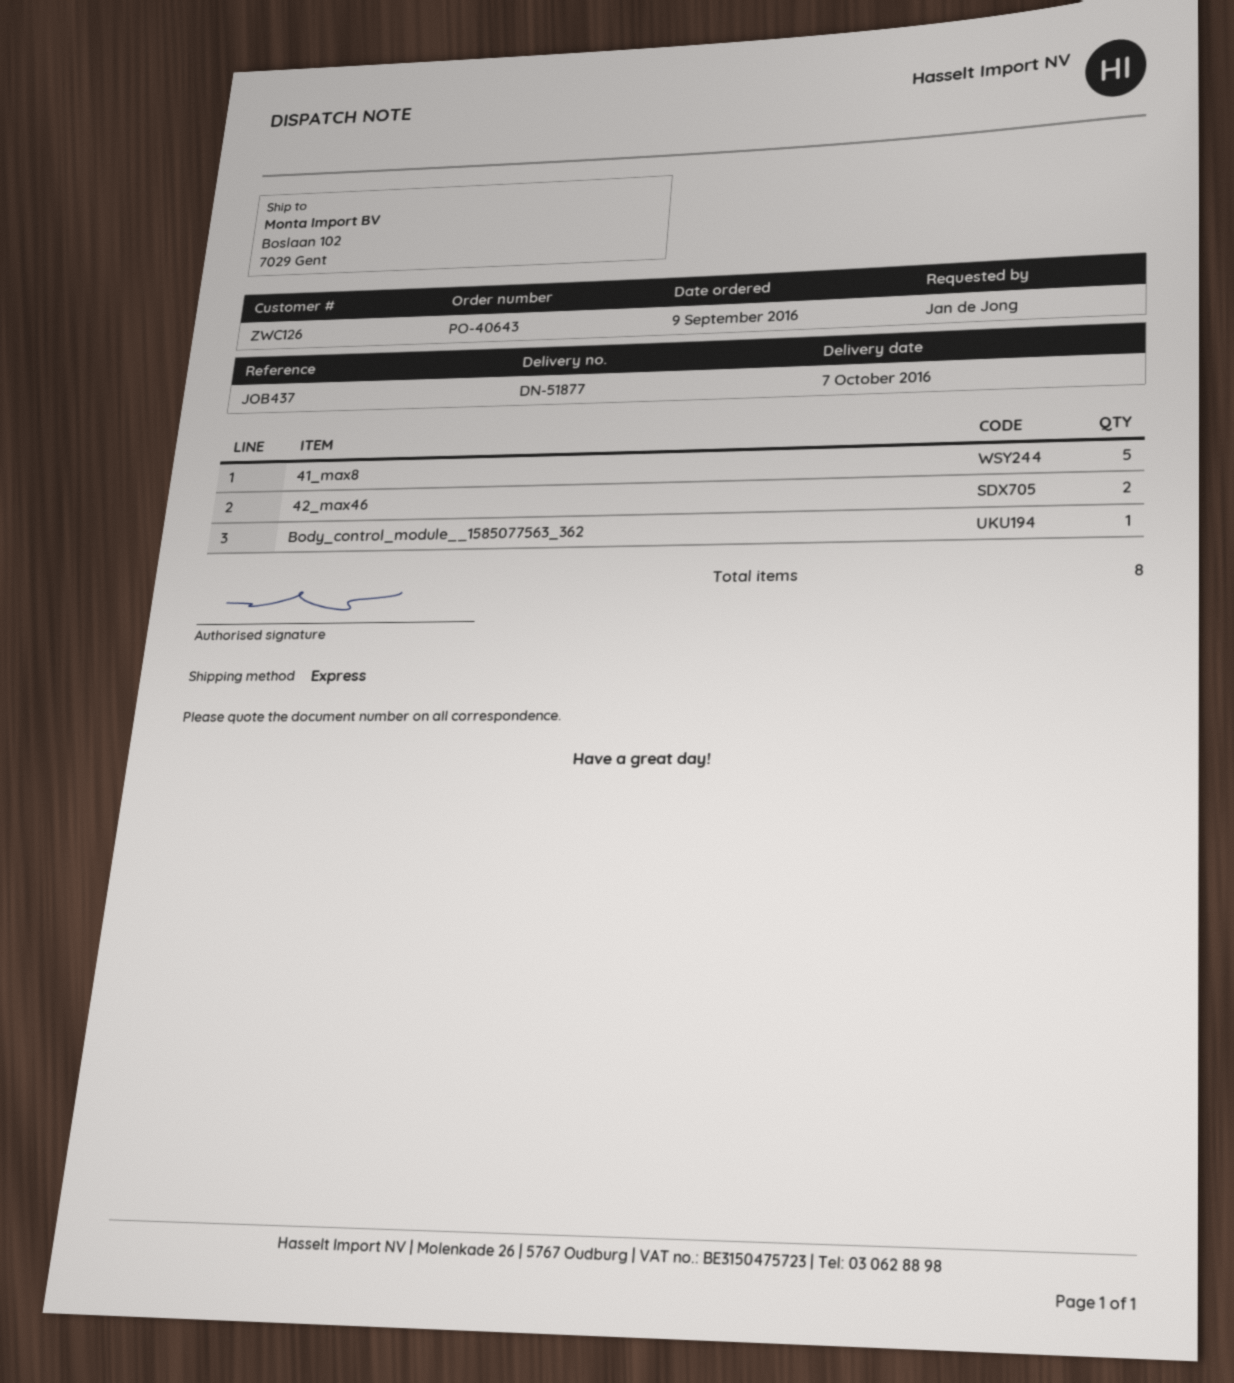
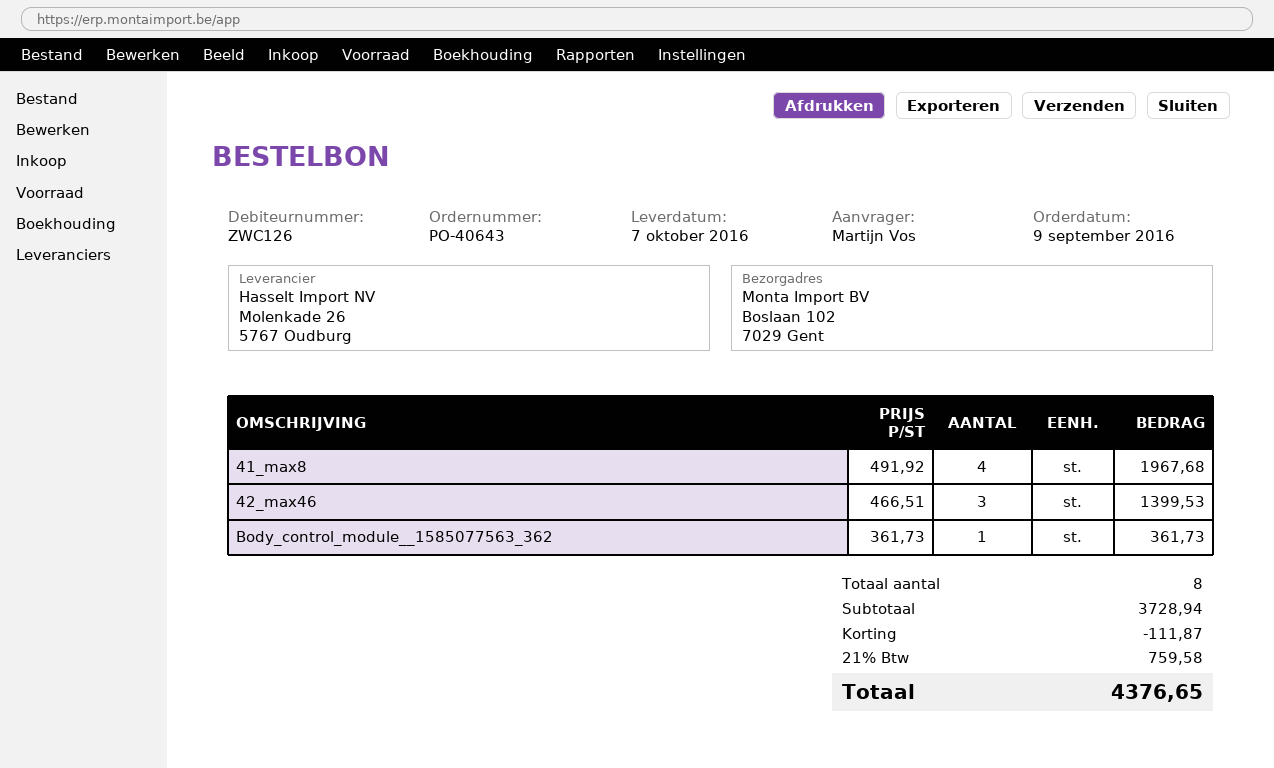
ordered by: Jan de Jong -> Martijn Vos
41_max8: 5 -> 4
42_max46: 2 -> 3

